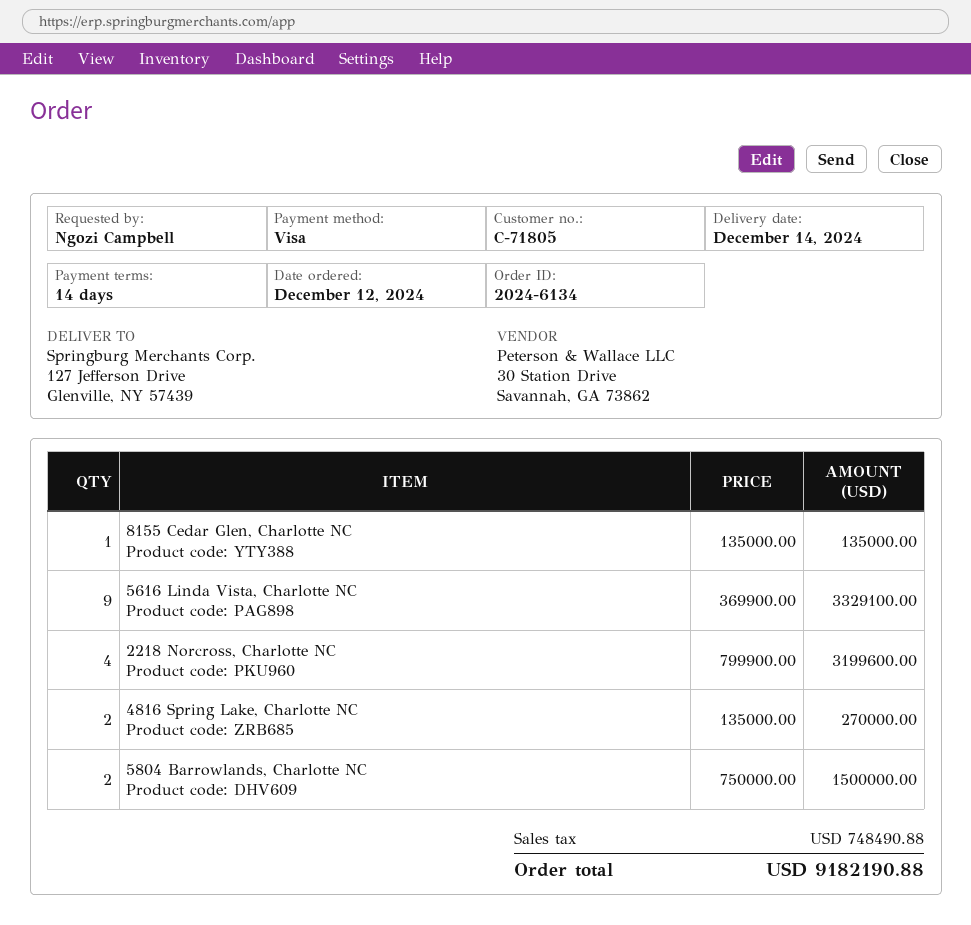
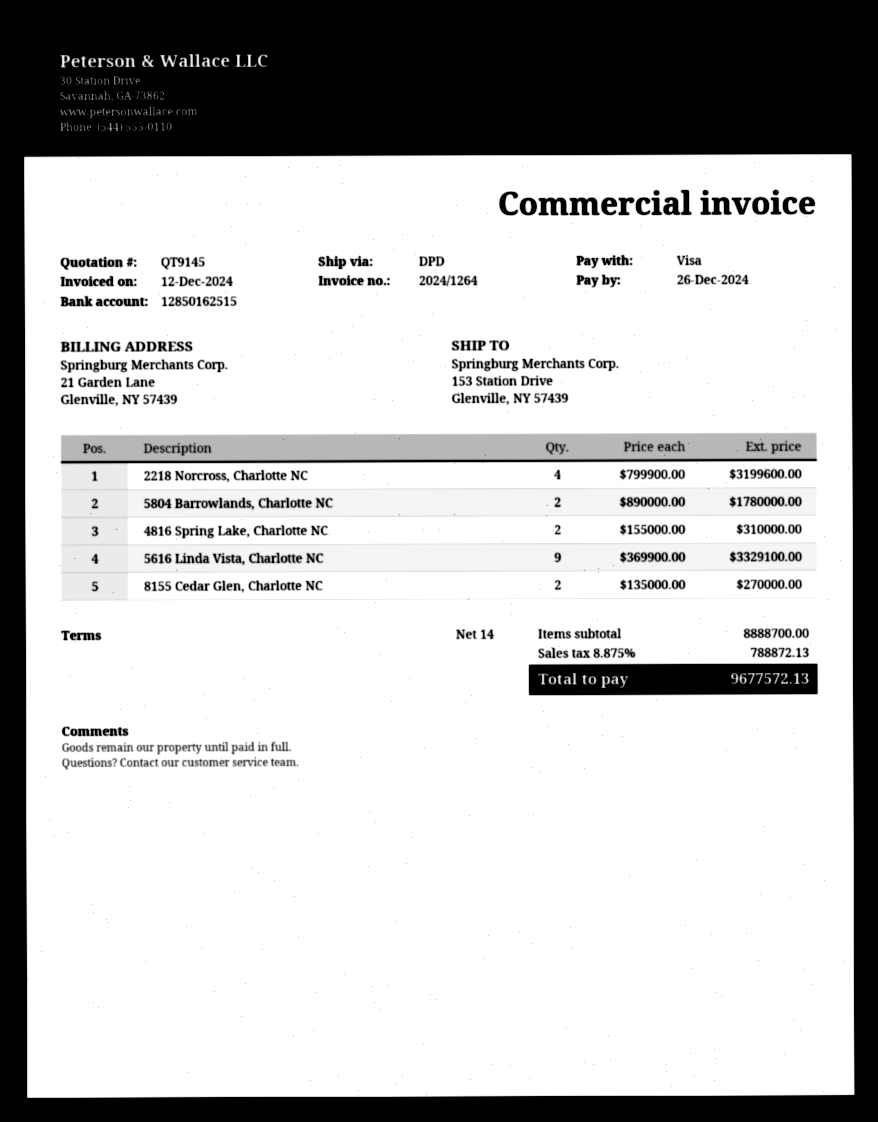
ship to: 127 Jefferson Drive, Glenville, NY 57439 -> 153 Station Drive, Glenville, NY 57439
8155 Cedar Glen, Charlotte NC: 1 x 135000.00 = 135000.00 -> 2 x 135000.00 = 270000.00
4816 Spring Lake, Charlotte NC: 2 x 135000.00 = 270000.00 -> 2 x 155000.00 = 310000.00
5804 Barrowlands, Charlotte NC: 2 x 750000.00 = 1500000.00 -> 2 x 890000.00 = 1780000.00
tax: 748490.88 -> 788872.13
total: 9182190.88 -> 9677572.13

